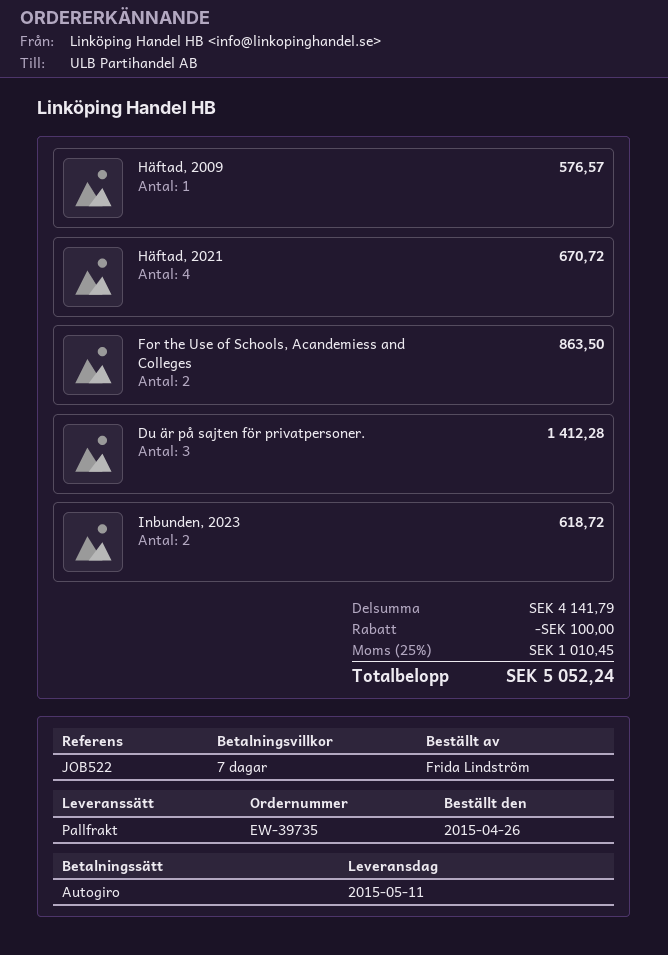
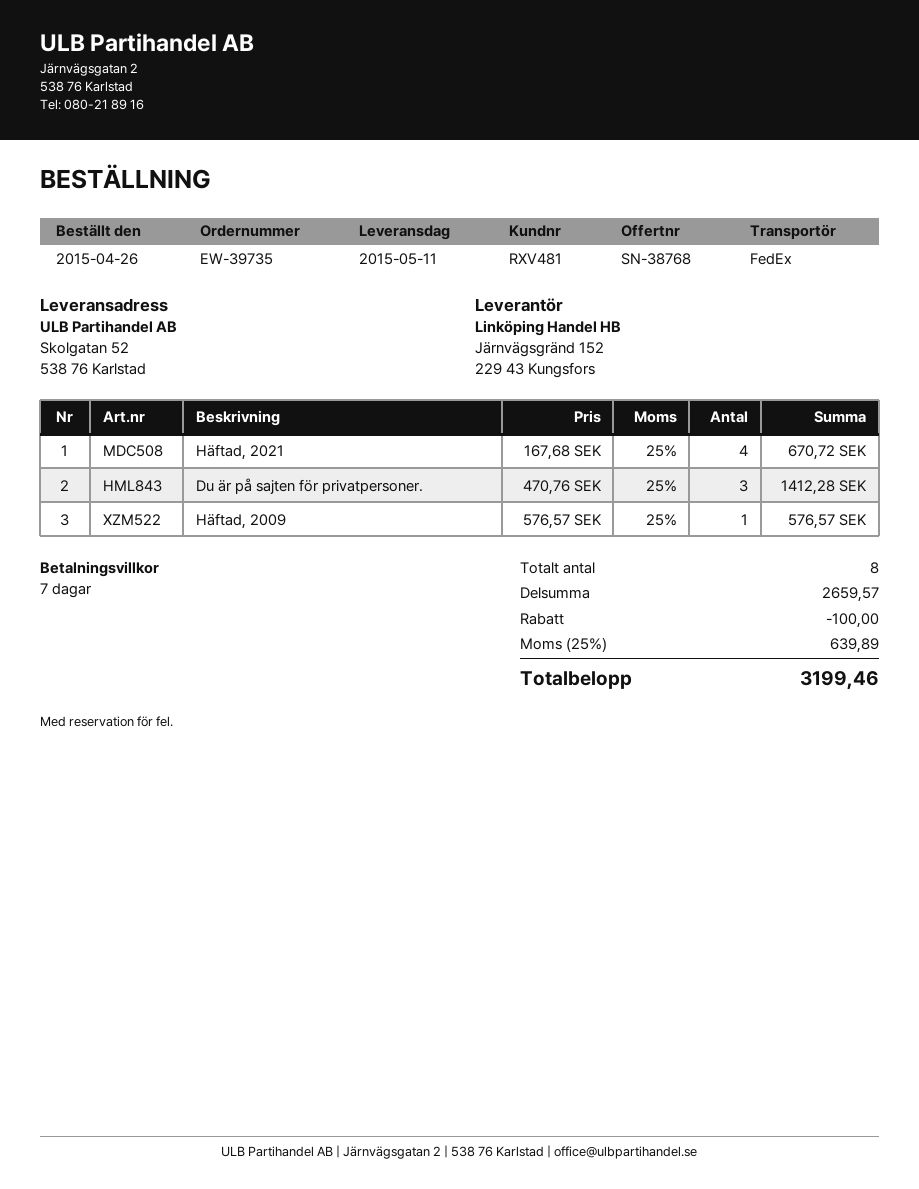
shipping method: pallet freight -> FedEx
For the Use of Schools, Acandemiess and Colleges: 2 for 863.50 -> none
Inbunden, 2023: 2 for 618.72 -> none
subtotal: 4141.79 -> 2659.57
tax: 25% = 1010.45 -> 25% = 639.89
total: 5052.24 -> 3199.46

